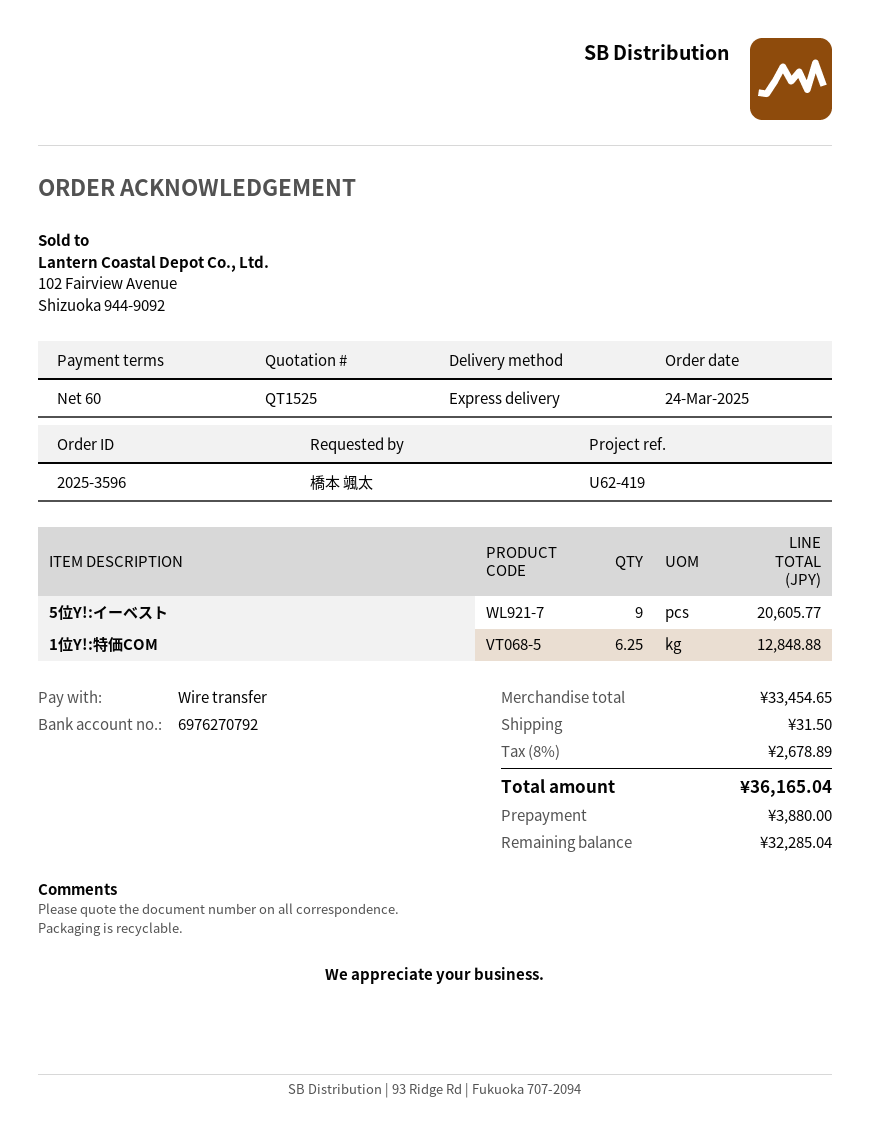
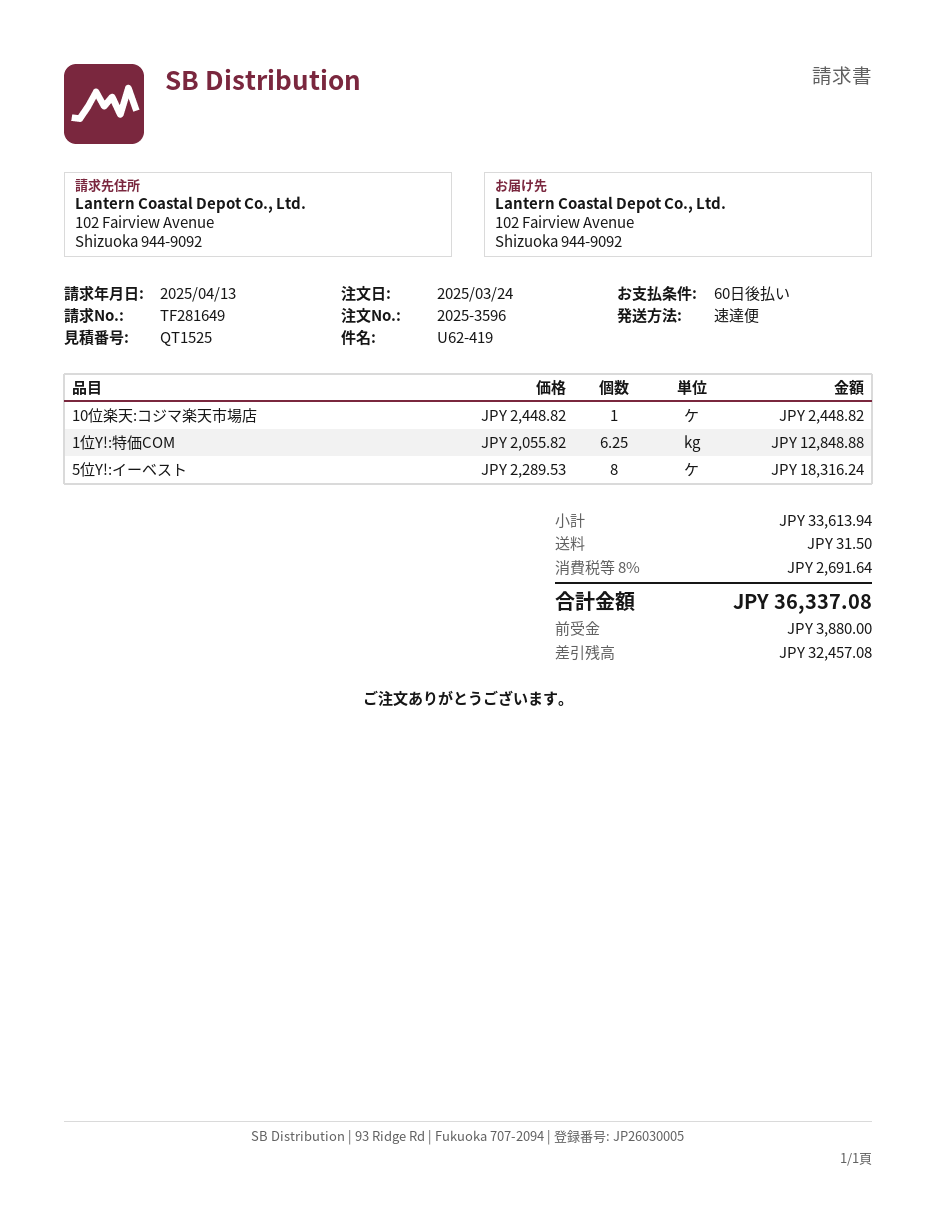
5位Y!:イーベスト: 9 for 20605.77 -> 8 for 18316.24
10位楽天:コジマ楽天市場店: none -> 1 for 2448.82
subtotal: 33454.65 -> 33613.94
tax: 8% = 2678.89 -> 8% = 2691.64
total: 36165.04 -> 36337.08
balance: 32285.04 -> 32457.08

